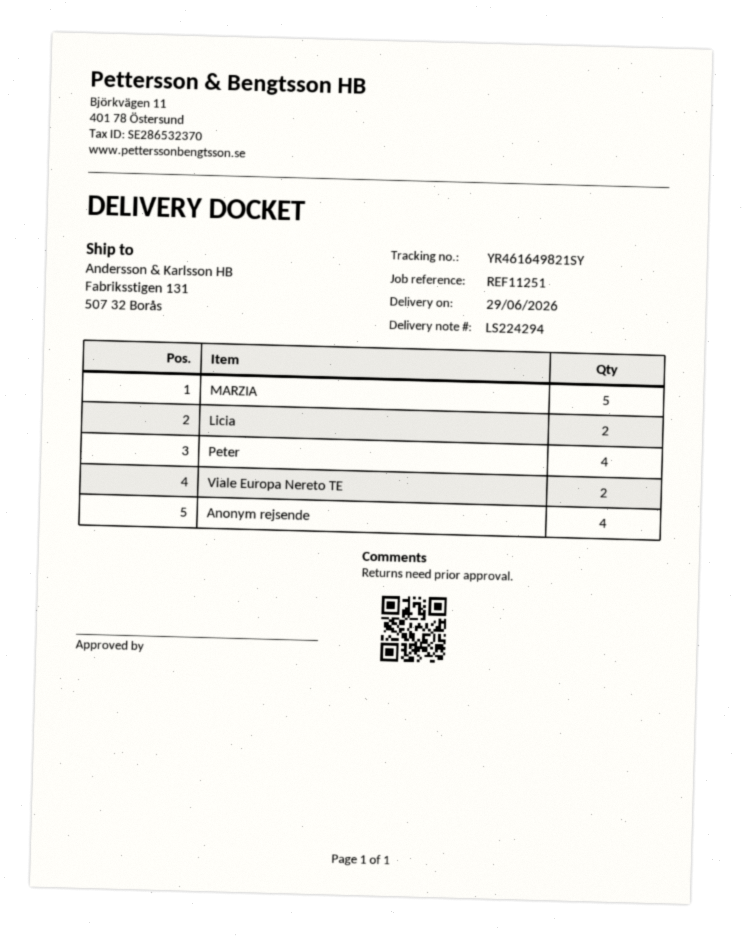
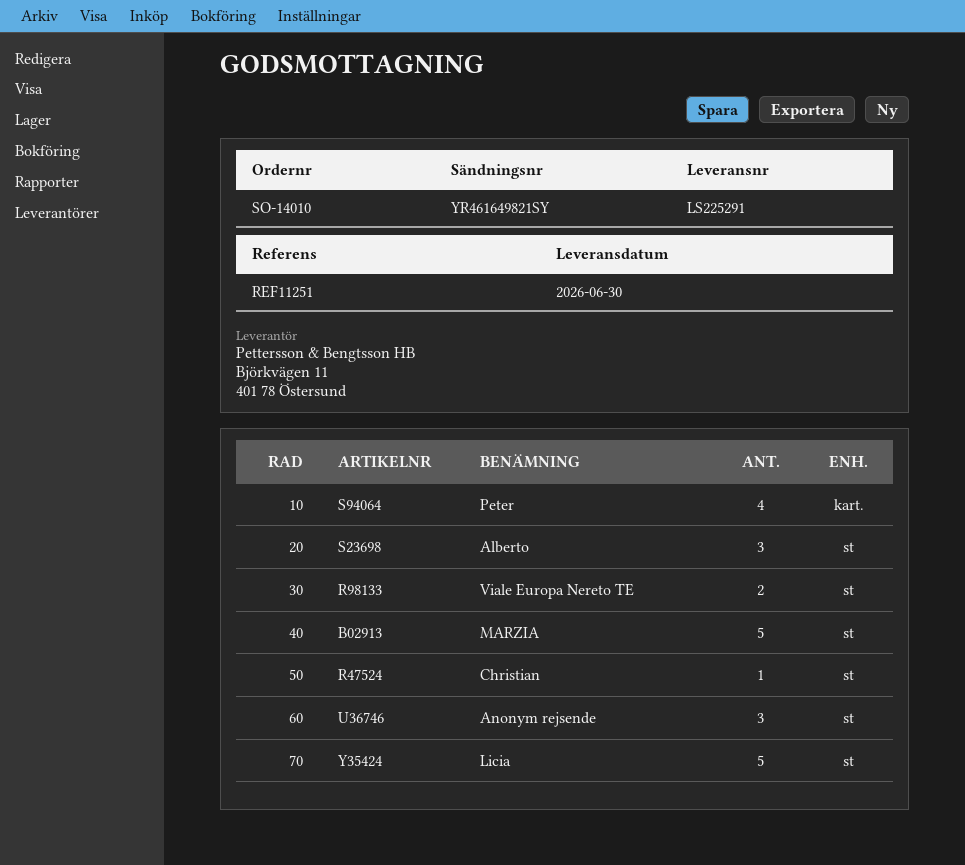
delivery note number: LS224294 -> LS225291
delivery date: 2026-06-29 -> 2026-06-30
Licia: 2 -> 5
Anonym rejsende: 4 -> 3
Alberto: none -> 3
Christian: none -> 1

